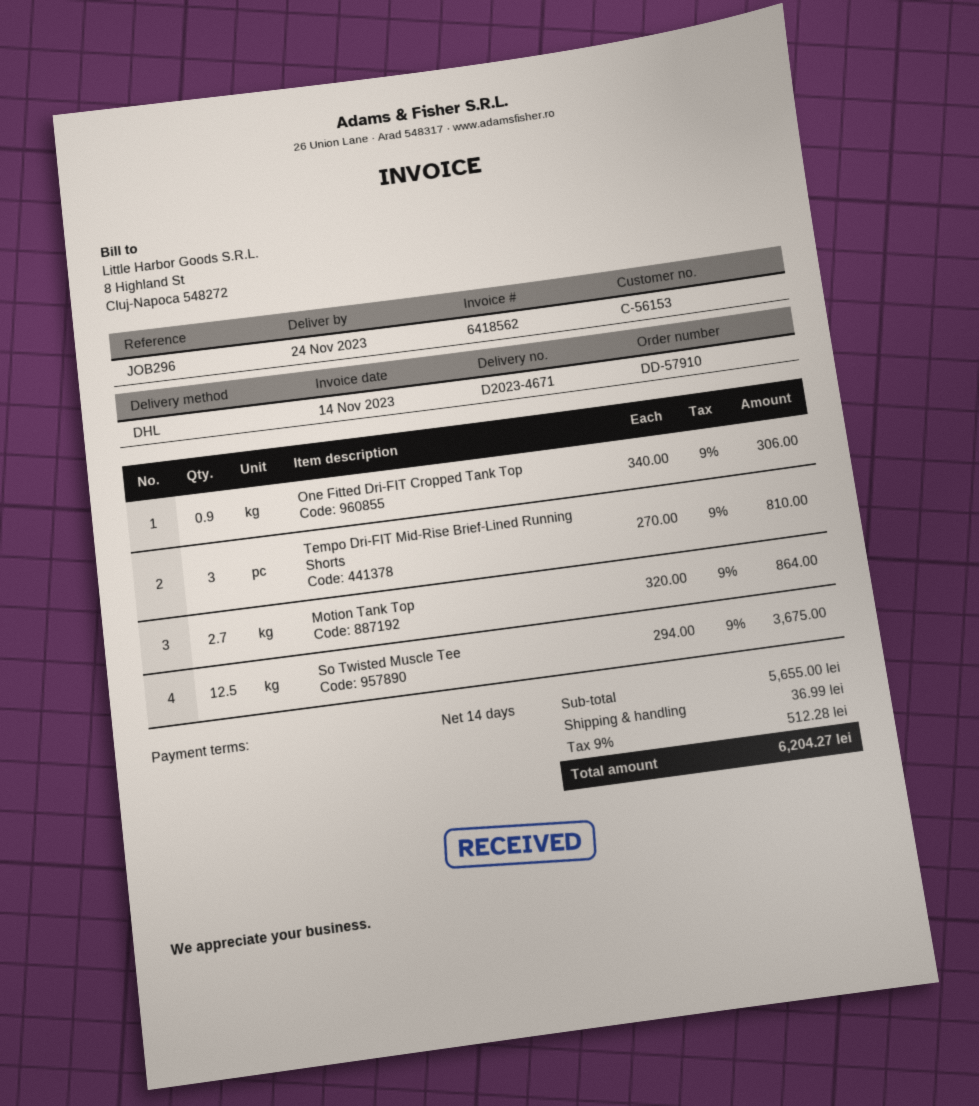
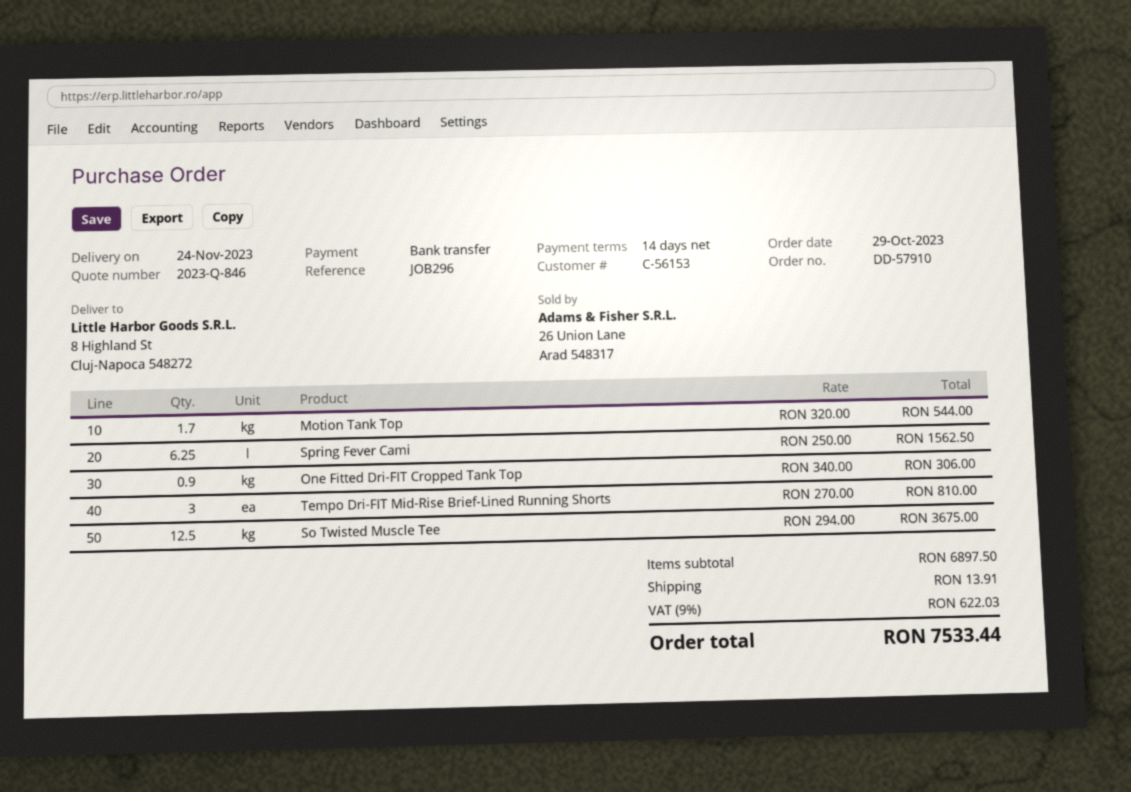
Motion Tank Top: 2.7 x 320.00 = 864.00 -> 1.7 x 320.00 = 544.00
Spring Fever Cami: none -> 6.25 x 250.00 = 1562.50
subtotal: 5655.00 -> 6897.50
shipping: 36.99 -> 13.91
tax: 9% = 512.28 -> 9% = 622.03
total: 6204.27 -> 7533.44

